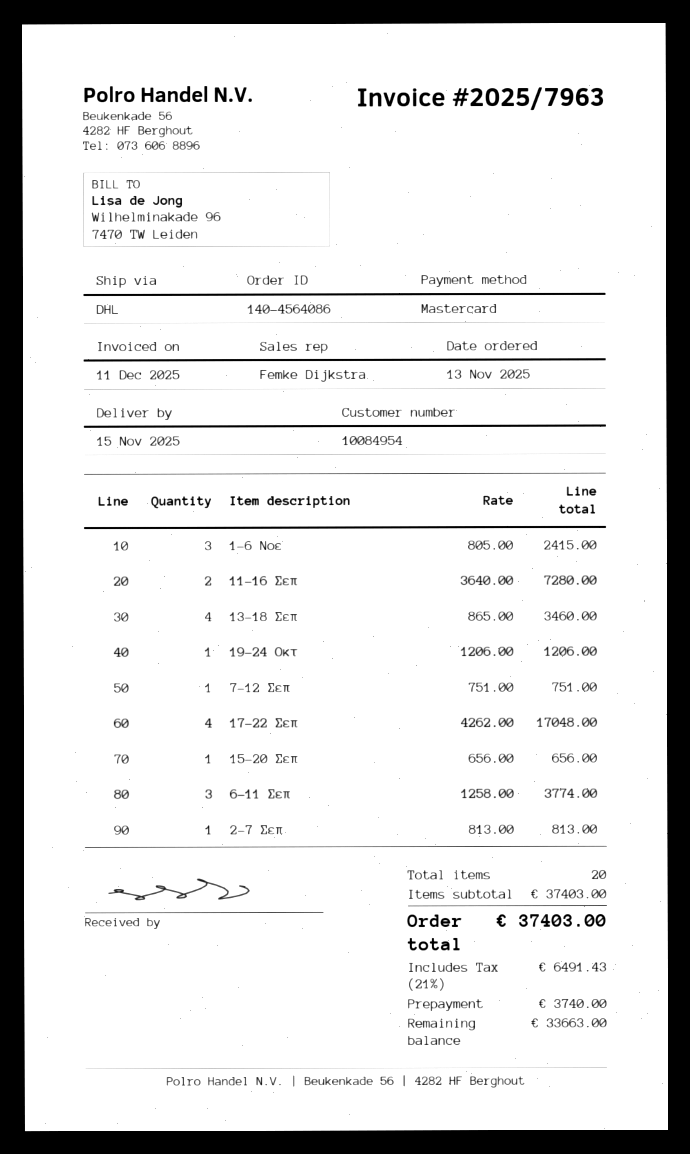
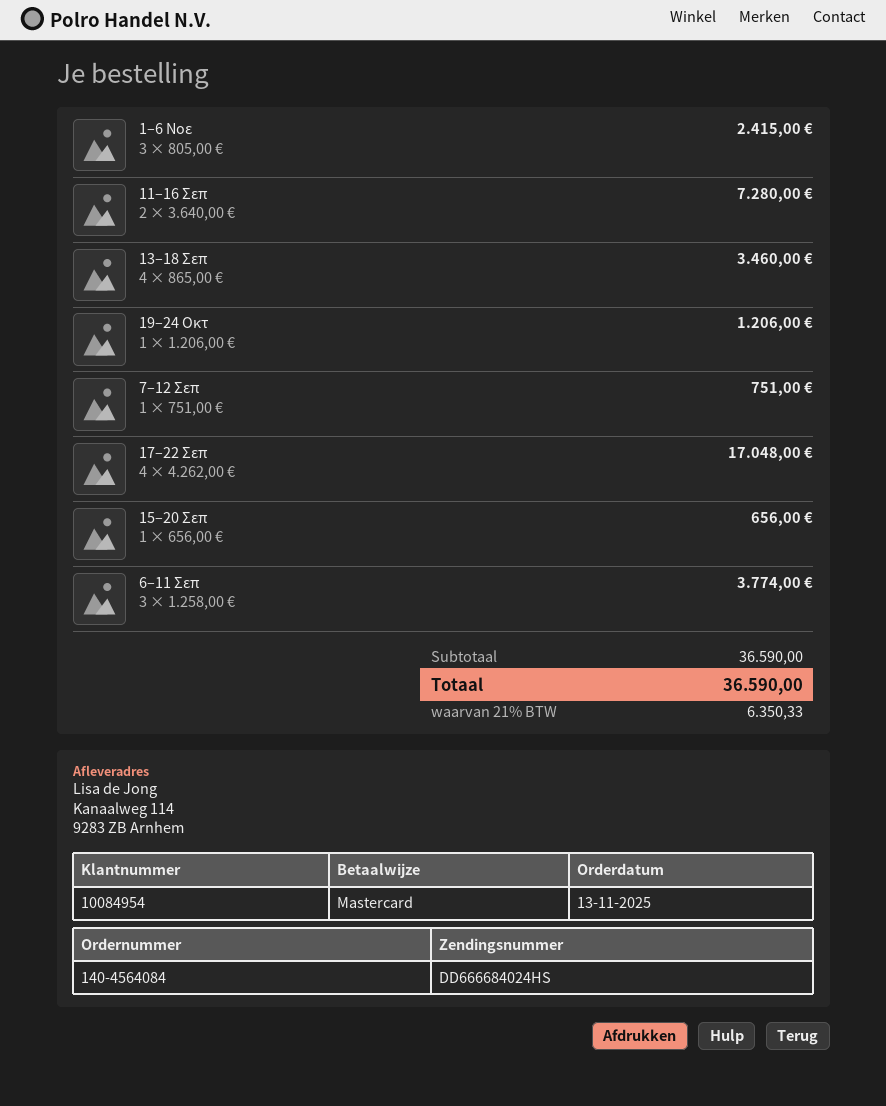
order number: 140-4564086 -> 140-4564084
2–7 Σεπ: 1 x 813.00 = 813.00 -> none
subtotal: 37403.00 -> 36590.00
tax: 21% = 6491.43 -> 21% = 6350.33
total: 37403.00 -> 36590.00

